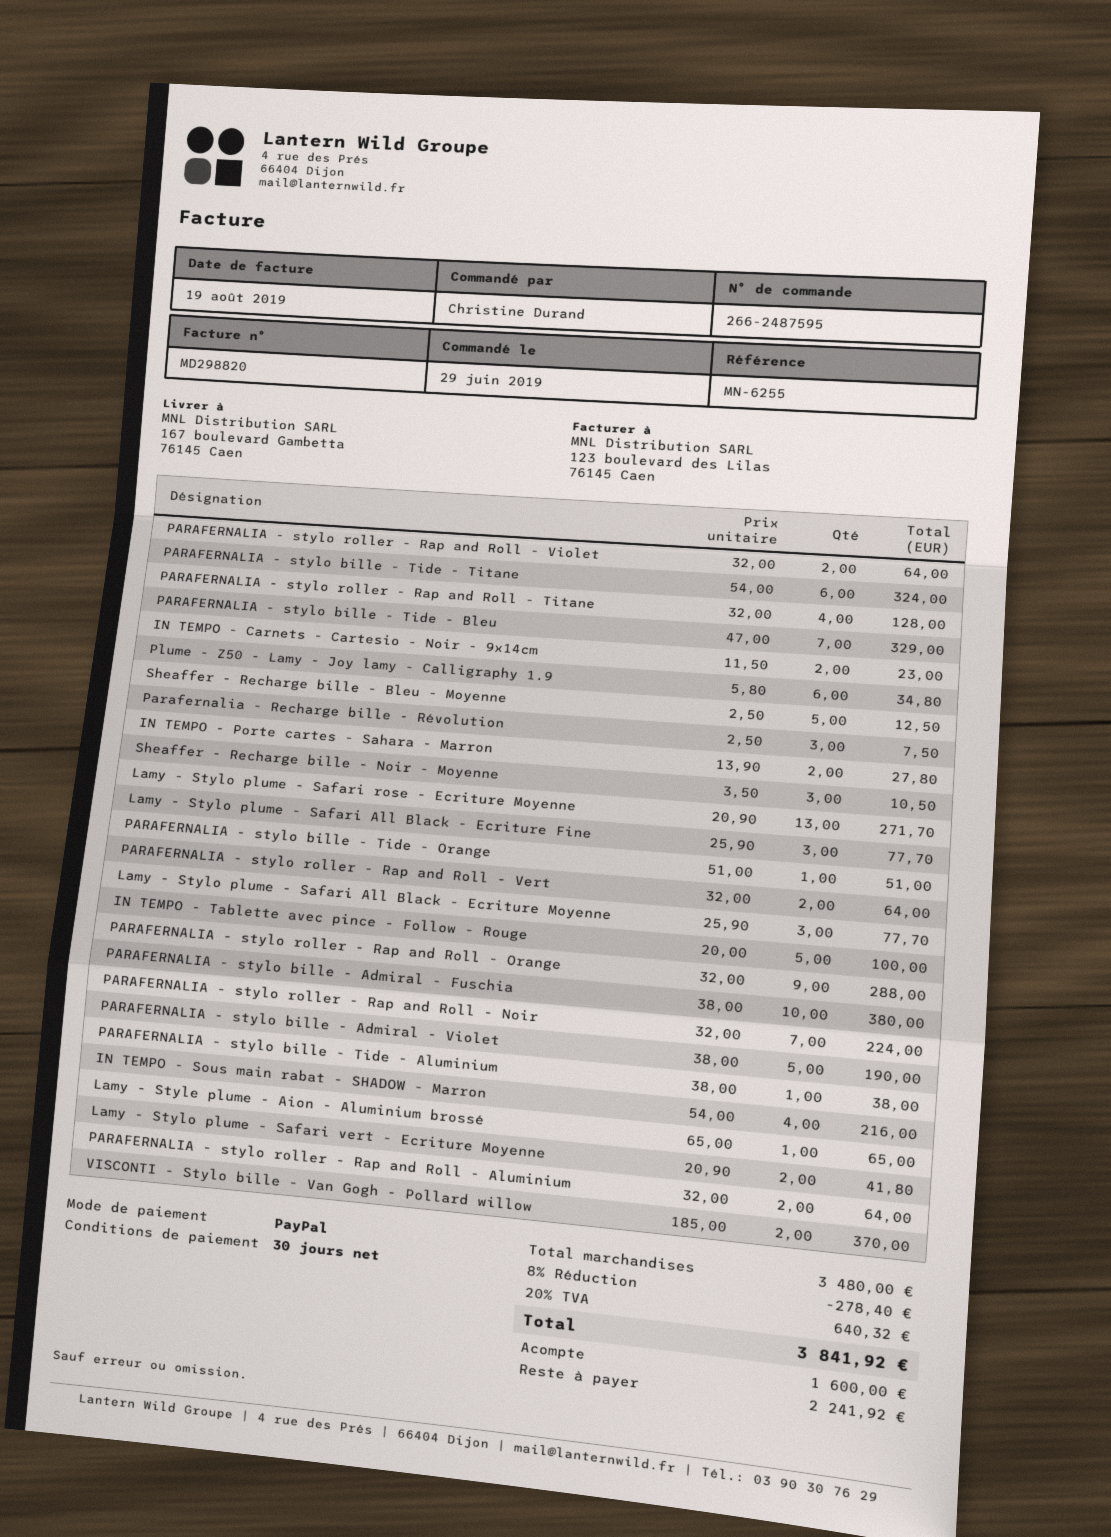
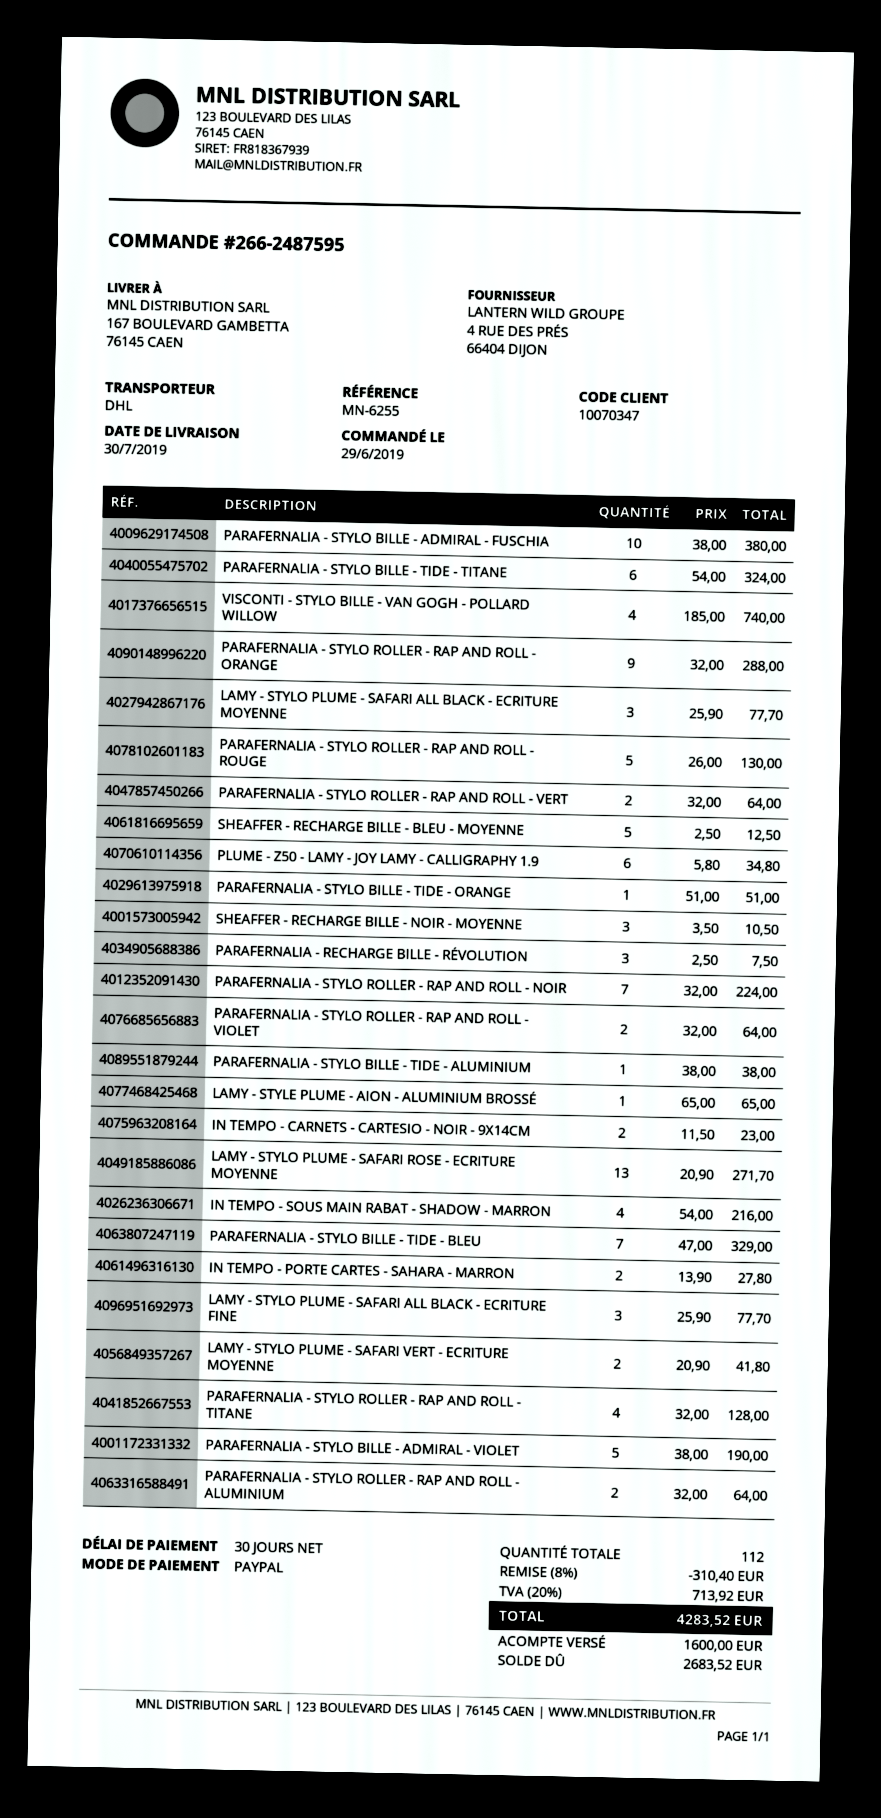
IN TEMPO - Tablette avec pince - Follow - Rouge: 5 x 20.00 = 100.00 -> none
VISCONTI - Stylo bille - Van Gogh - Pollard willow: 2 x 185.00 = 370.00 -> 4 x 185.00 = 740.00
PARAFERNALIA - STYLO ROLLER - RAP AND ROLL - ROUGE: none -> 5 x 26.00 = 130.00
discount: 8% = 278.40 -> 8% = 310.40
tax: 20% = 640.32 -> 20% = 713.92
total: 3841.92 -> 4283.52
balance: 2241.92 -> 2683.52

